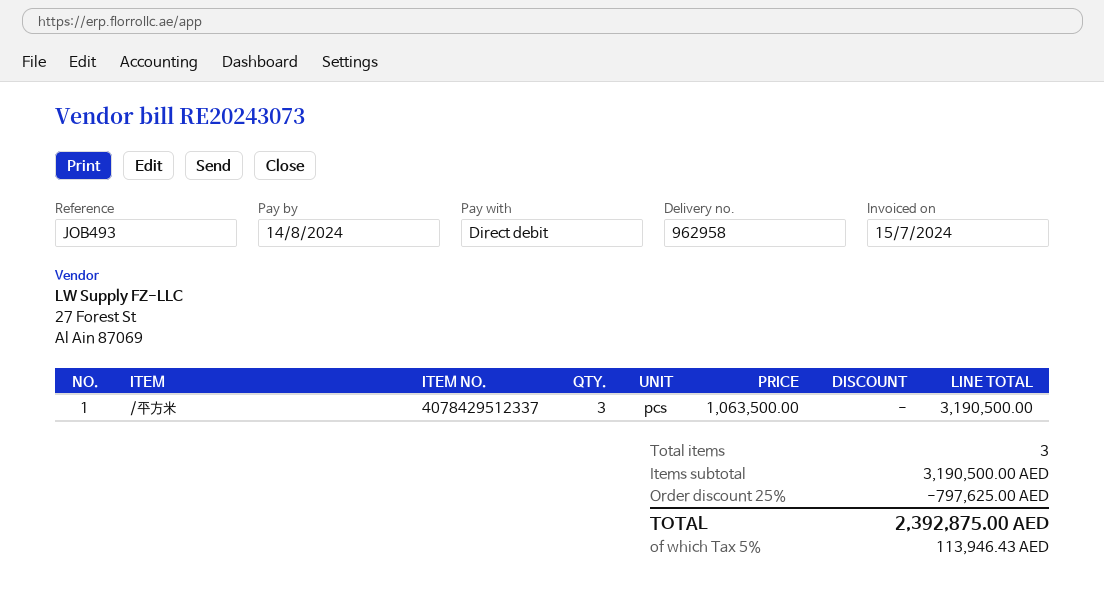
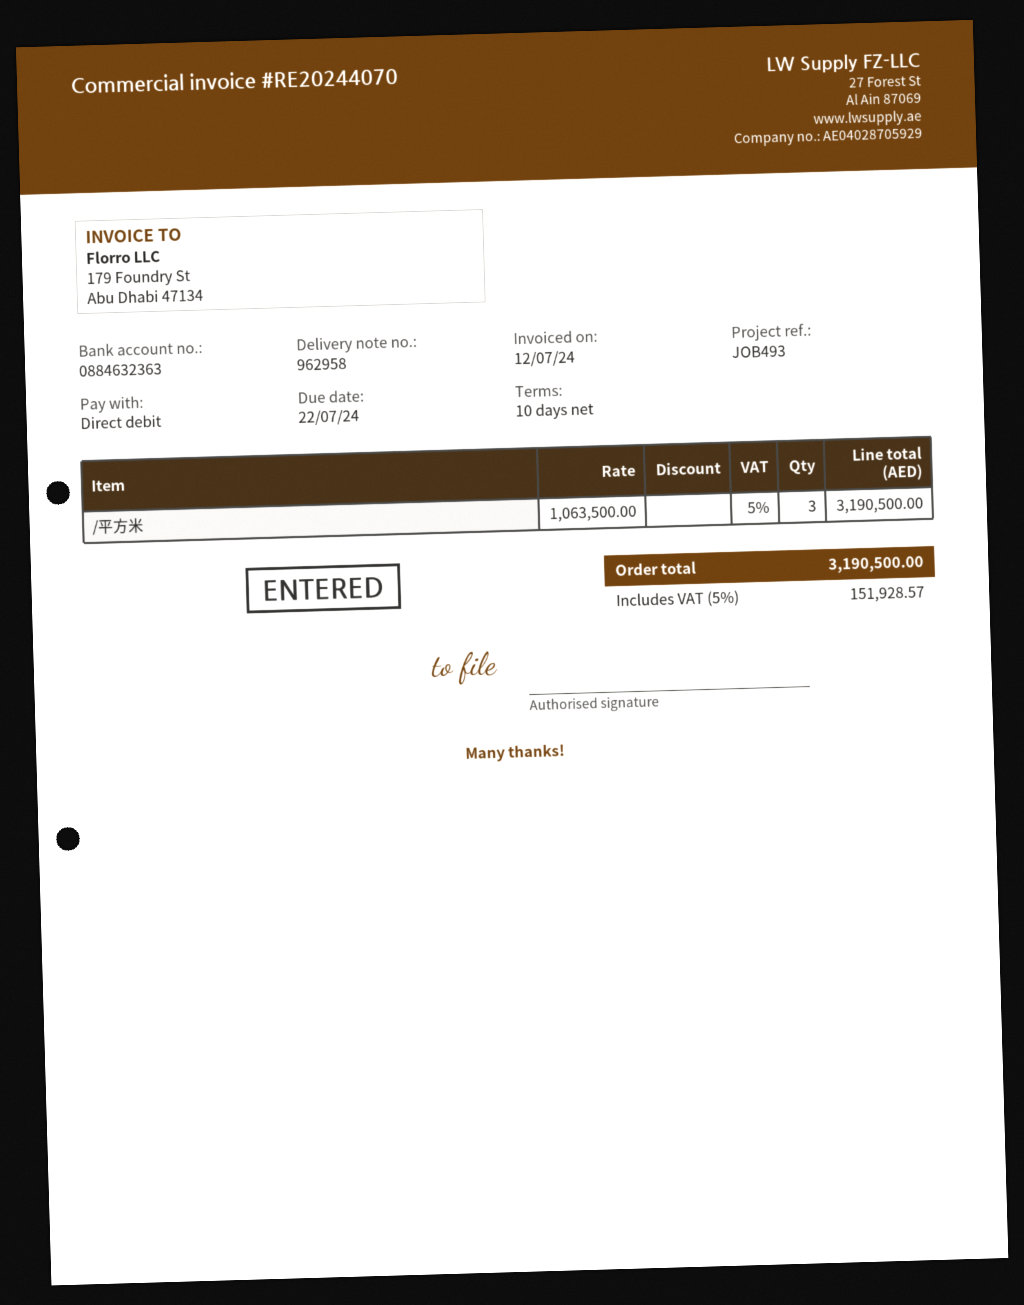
invoice number: RE20243073 -> RE20244070
invoice date: 2024-07-15 -> 2024-07-12
due date: 2024-08-14 -> 2024-07-22
discount: 25% = 797625.00 -> none
tax: 5% = 113946.43 -> 5% = 151928.57
total: 2392875.00 -> 3190500.00

